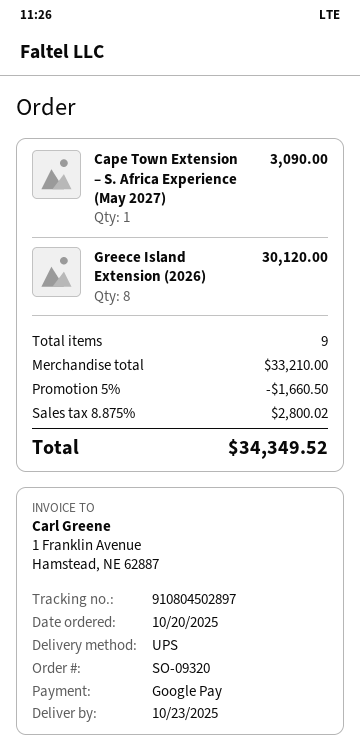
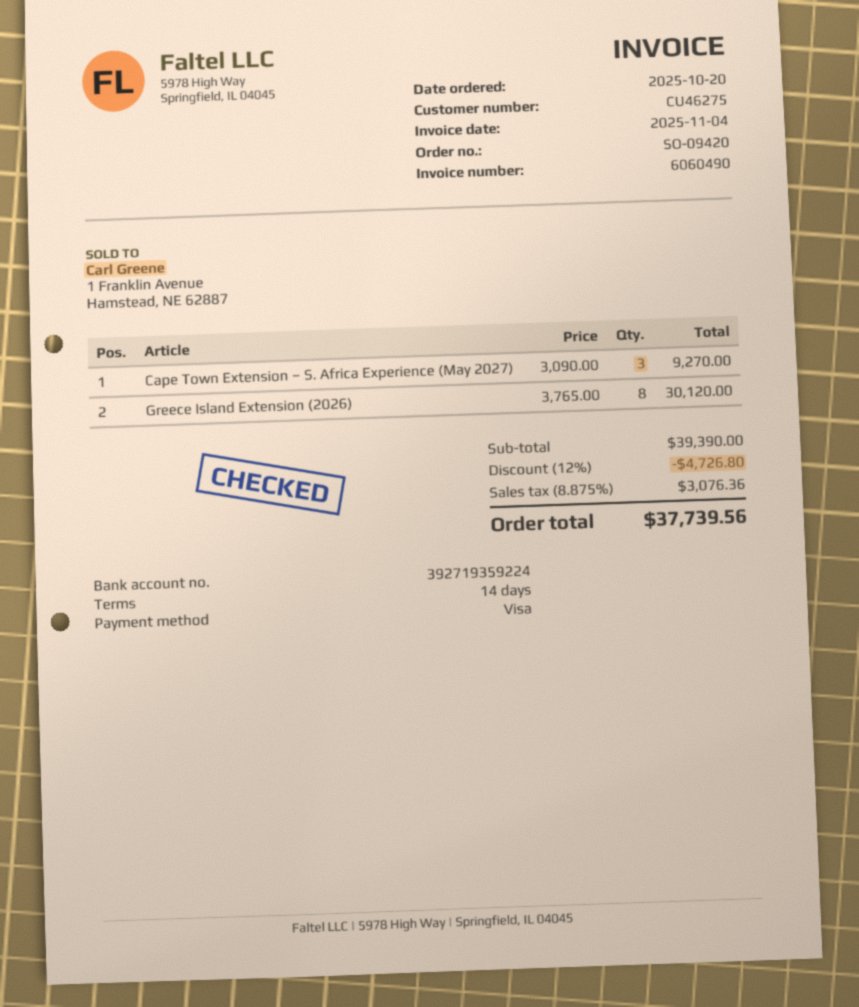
order number: SO-09320 -> SO-09420
payment method: Google Pay -> Visa
Cape Town Extension – S. Africa Experience (May 2027): 1 for 3090.00 -> 3 for 9270.00
subtotal: 33210.00 -> 39390.00
discount: 5% = 1660.50 -> 12% = 4726.80
tax: 8.875% = 2800.02 -> 8.875% = 3076.36
total: 34349.52 -> 37739.56

